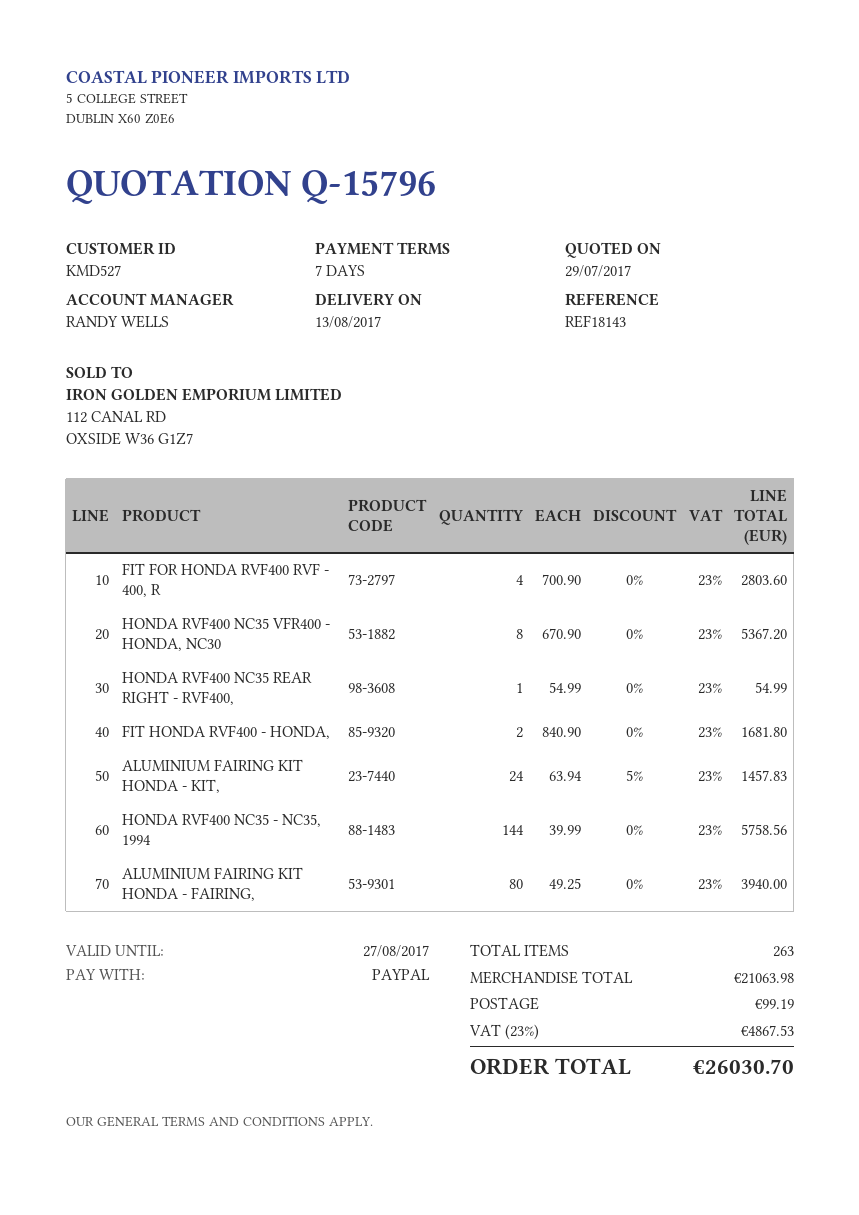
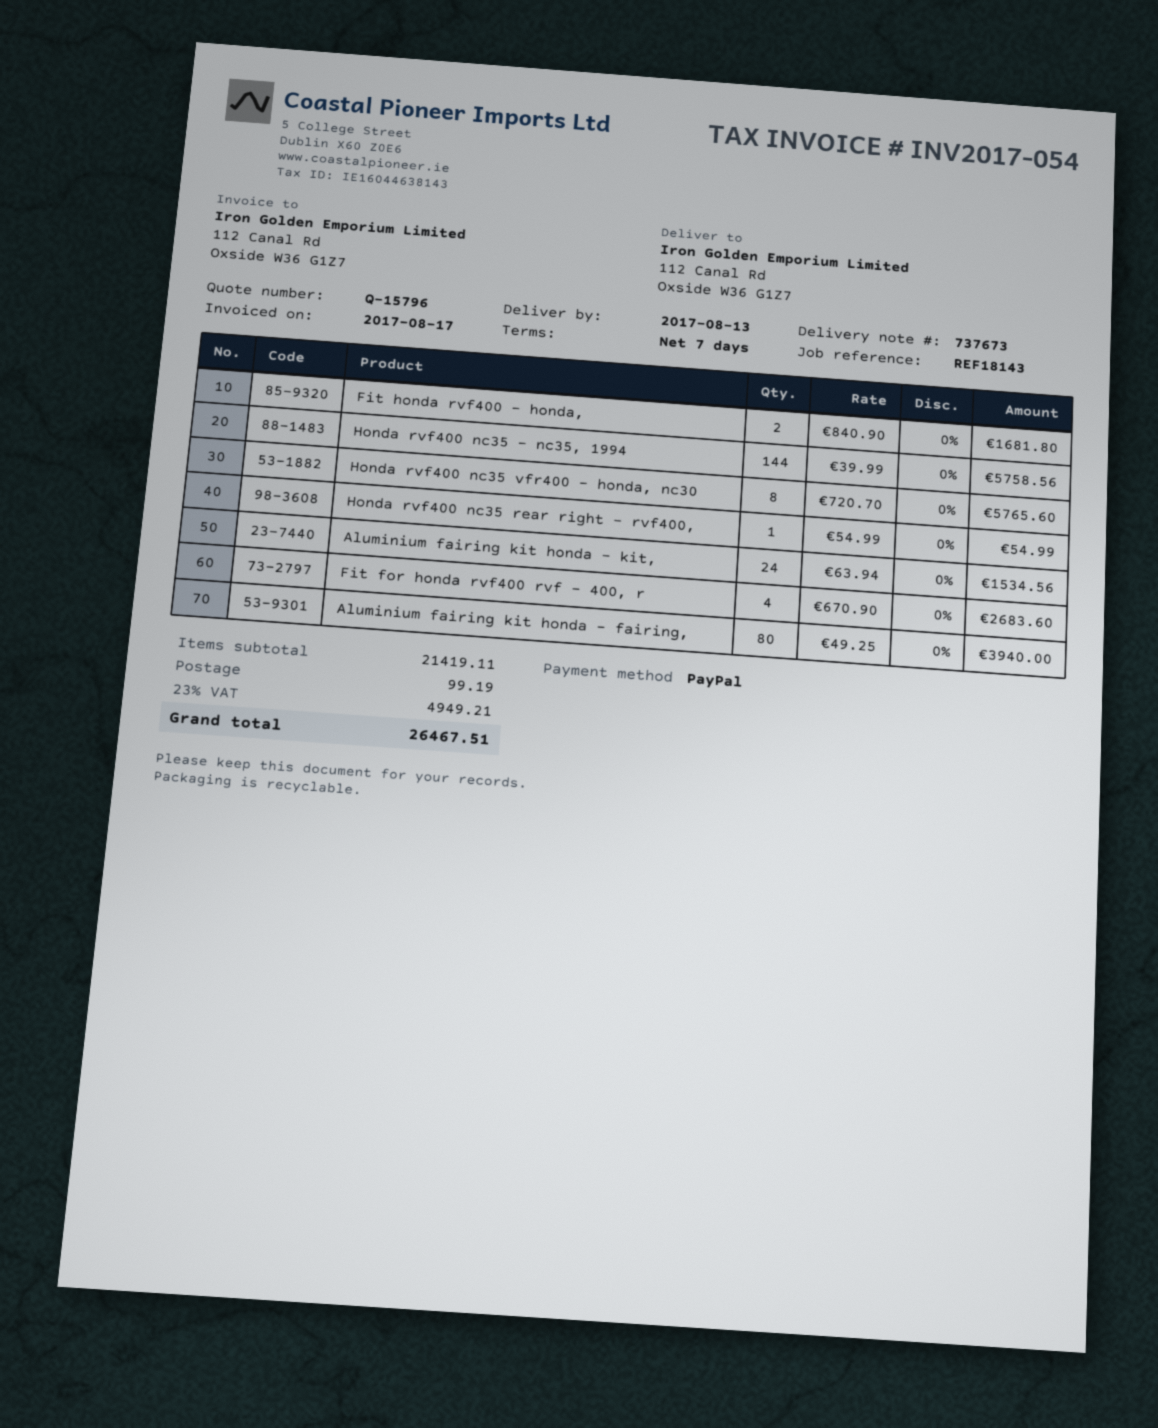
FIT FOR HONDA RVF400 RVF - 400, R: 4 x 700.90 = 2803.60 -> 4 x 670.90 = 2683.60
HONDA RVF400 NC35 VFR400 - HONDA, NC30: 8 x 670.90 = 5367.20 -> 8 x 720.70 = 5765.60
ALUMINIUM FAIRING KIT HONDA - KIT,: 24 x 63.94 - 5% = 1457.83 -> 24 x 63.94 = 1534.56
subtotal: 21063.98 -> 21419.11
tax: 23% = 4867.53 -> 23% = 4949.21
total: 26030.70 -> 26467.51

